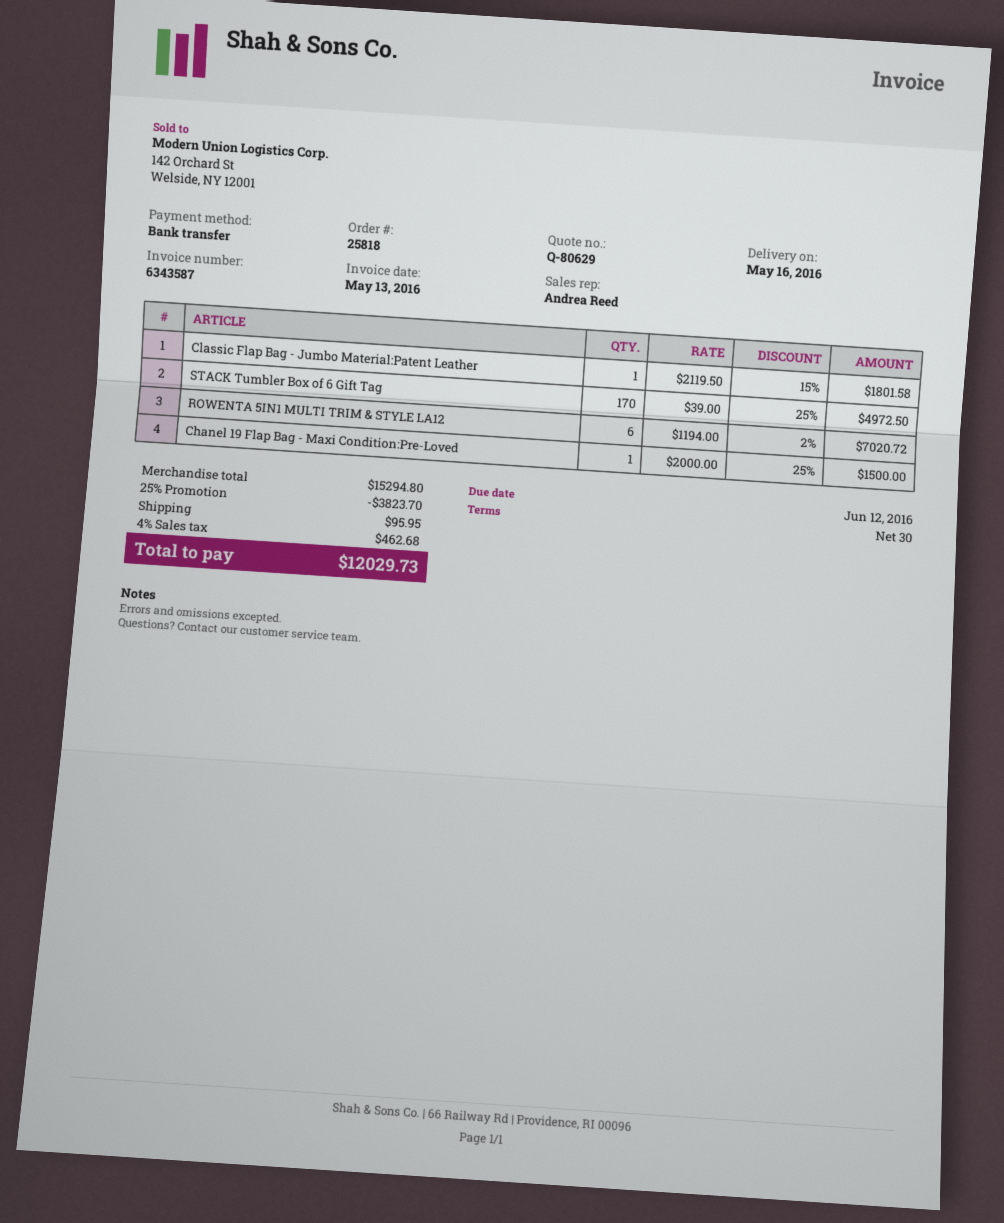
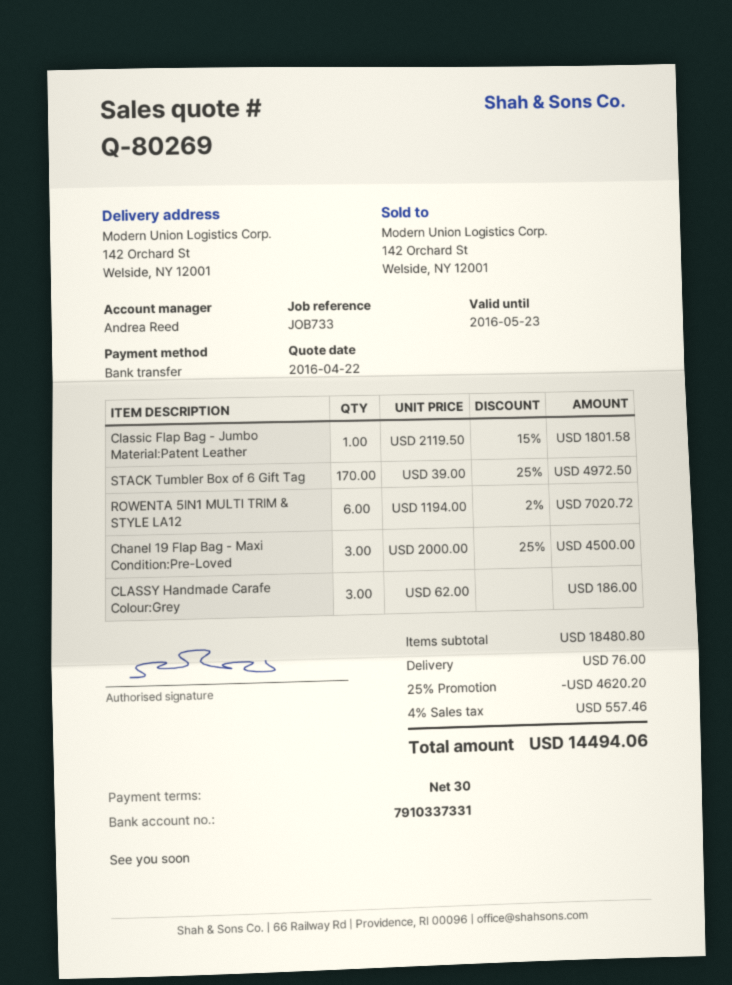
quote number: Q-80629 -> Q-80269
Chanel 19 Flap Bag - Maxi Condition:Pre-Loved: 1 x 2000.00 - 25% = 1500.00 -> 3 x 2000.00 - 25% = 4500.00
CLASSY Handmade Carafe Colour:Grey: none -> 3 x 62.00 = 186.00
subtotal: 15294.80 -> 18480.80
discount: 25% = 3823.70 -> 25% = 4620.20
shipping: 95.95 -> 76.00
tax: 4% = 462.68 -> 4% = 557.46
total: 12029.73 -> 14494.06

